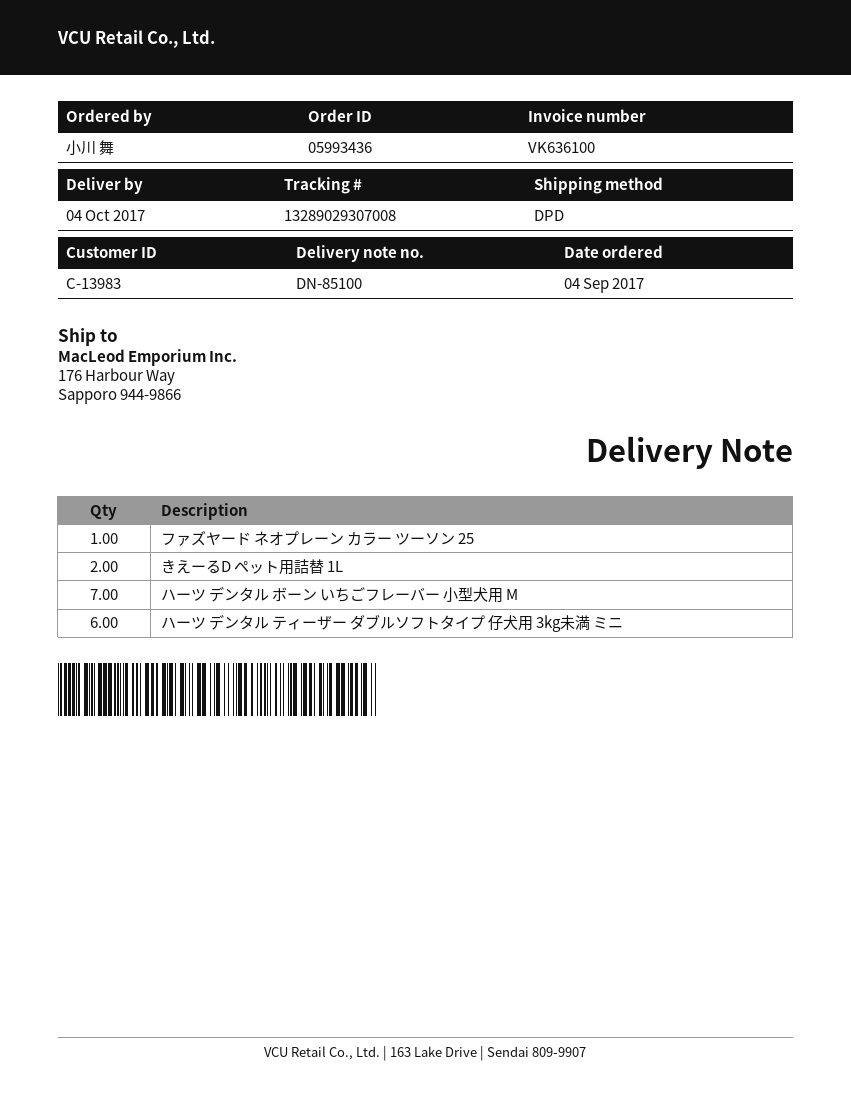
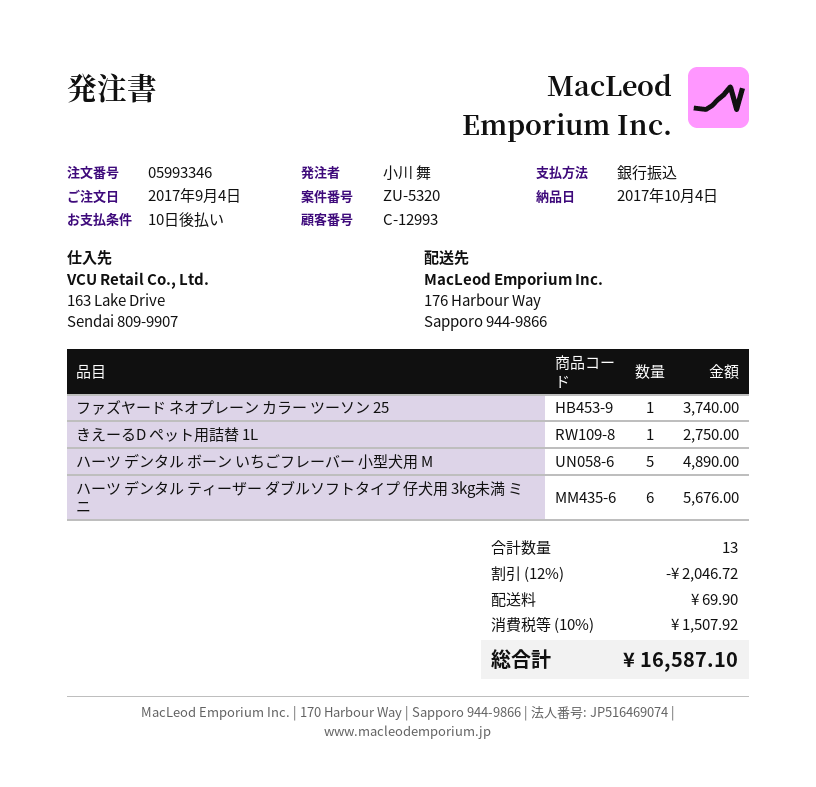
order number: 05993436 -> 05993346
customer number: C-13983 -> C-12993
きえーるD ペット用詰替 1L: 2 -> 1
ハーツ デンタル ボーン いちごフレーバー 小型犬用 M: 7 -> 5

